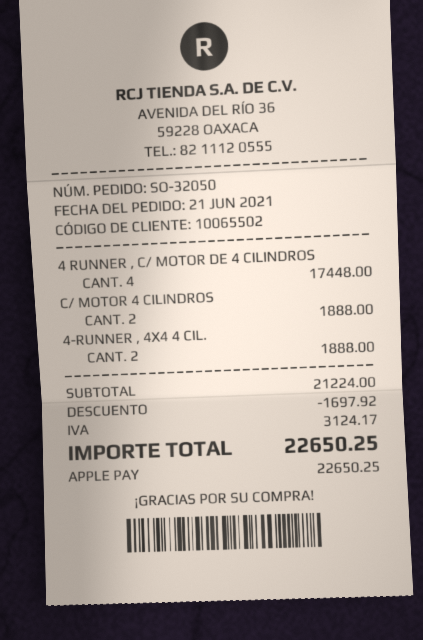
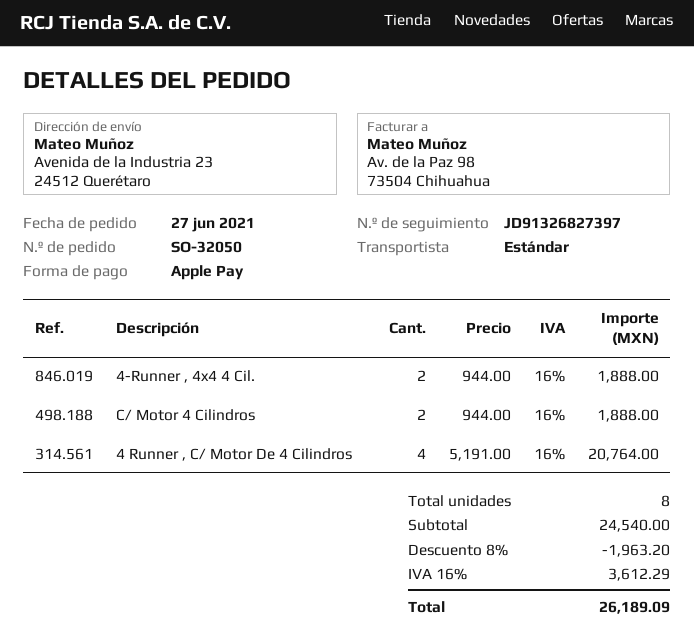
order date: 2021-06-21 -> 2021-06-27
4 RUNNER , C/ MOTOR DE 4 CILINDROS: 4 for 17448.00 -> 4 for 20764.00
subtotal: 21224.00 -> 24540.00
discount: 1697.92 -> 1963.20
tax: 3124.17 -> 3612.29
total: 22650.25 -> 26189.09

